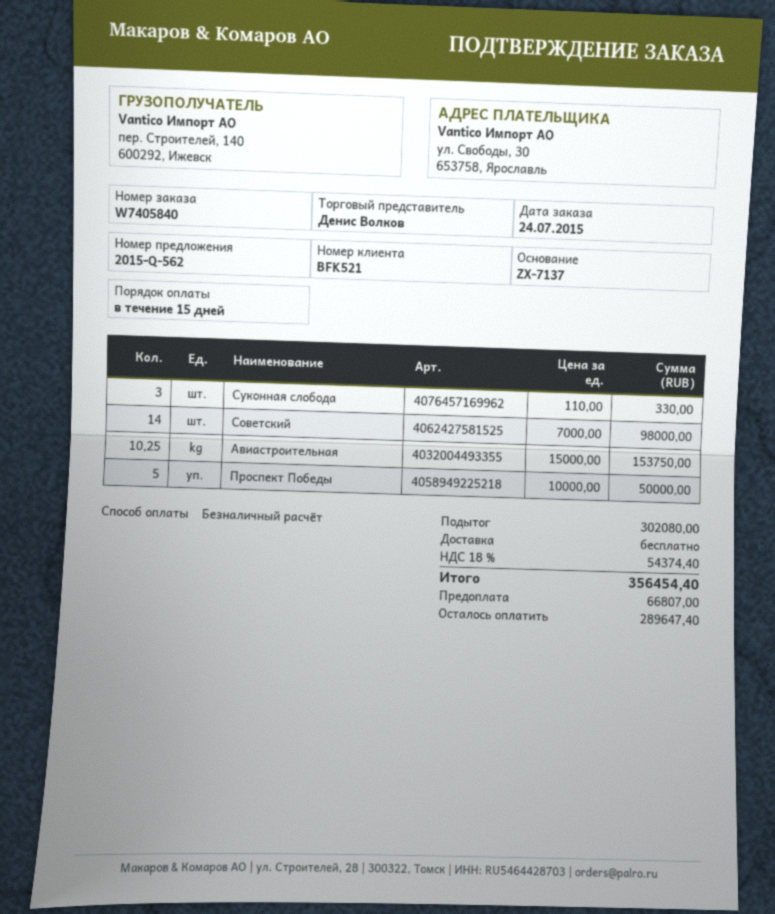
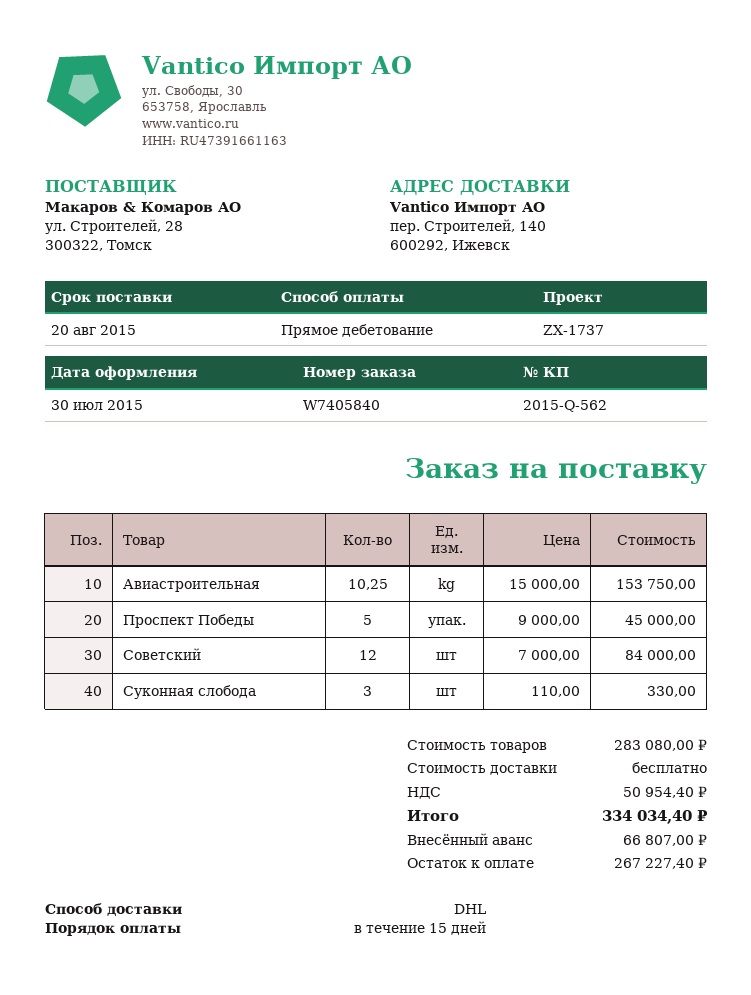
order date: 2015-07-24 -> 2015-07-30
reference: ZX-7137 -> ZX-1737
payment method: bank transfer -> direct debit
Советский: 14 x 7000.00 = 98000.00 -> 12 x 7000.00 = 84000.00
Проспект Победы: 5 x 10000.00 = 50000.00 -> 5 x 9000.00 = 45000.00
subtotal: 302080.00 -> 283080.00
tax: 54374.40 -> 50954.40
total: 356454.40 -> 334034.40
balance: 289647.40 -> 267227.40

